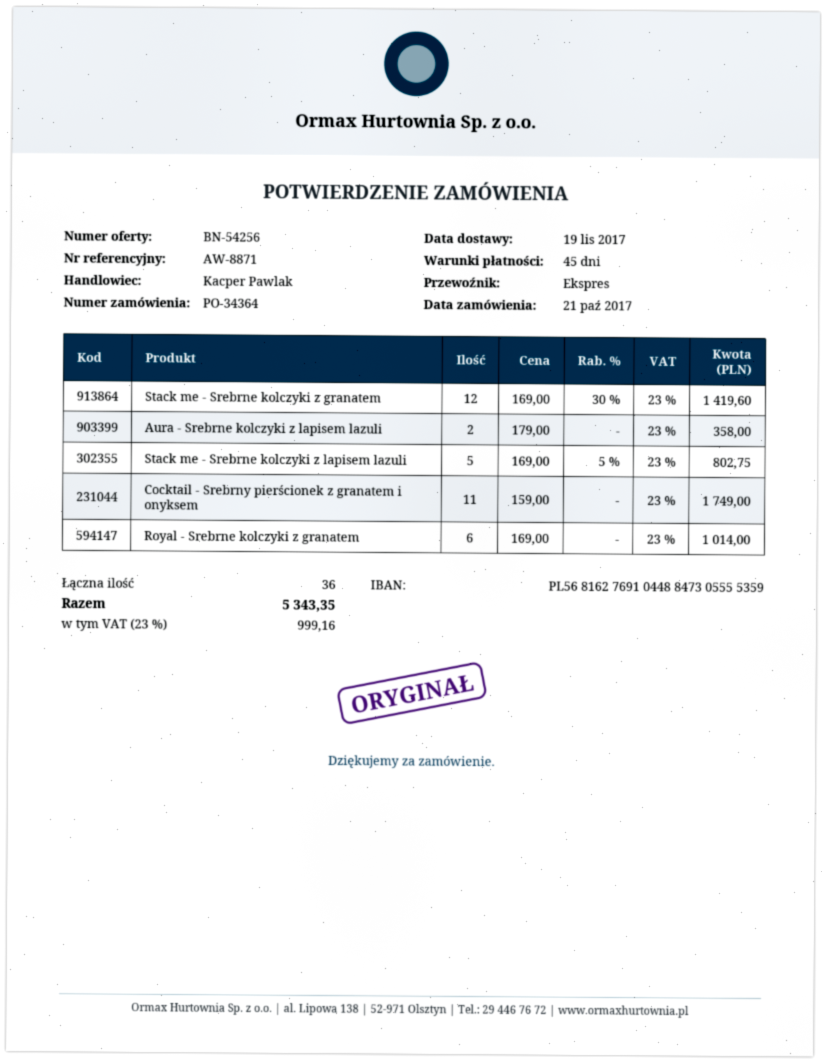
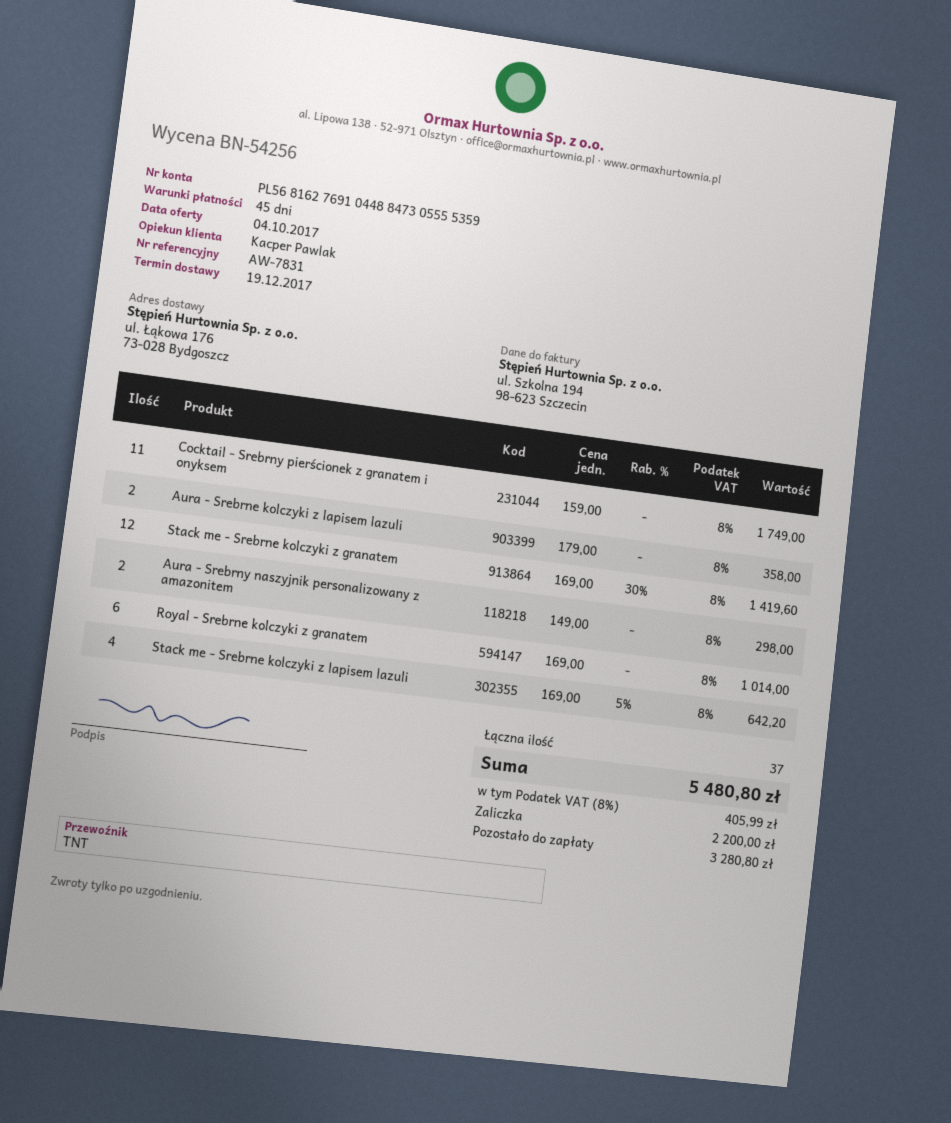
delivery date: 2017-11-19 -> 2017-12-19
reference: AW-8871 -> AW-7831
shipping method: express -> TNT
Stack me - Srebrne kolczyki z lapisem lazuli: 5 x 169.00 - 5% = 802.75 -> 4 x 169.00 - 5% = 642.20
Aura - Srebrny naszyjnik personalizowany z amazonitem: none -> 2 x 149.00 = 298.00
total quantity: 36 -> 37
tax: 23% = 999.16 -> 8% = 405.99
total: 5343.35 -> 5480.80

